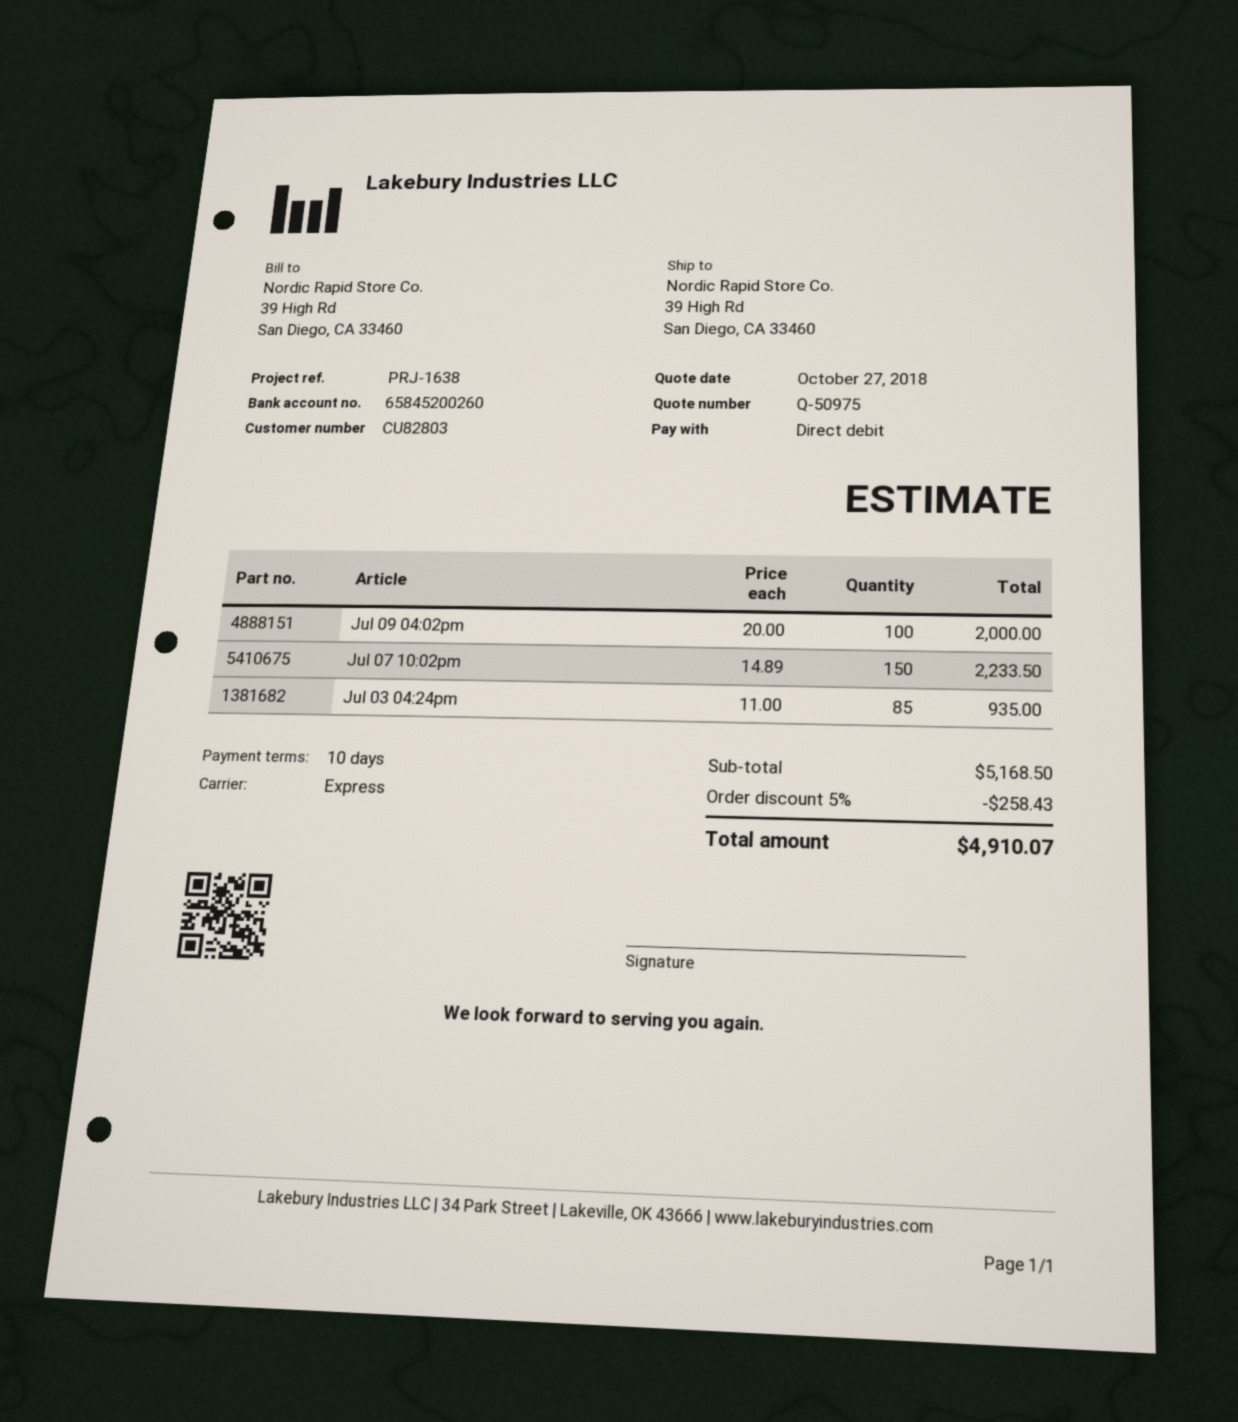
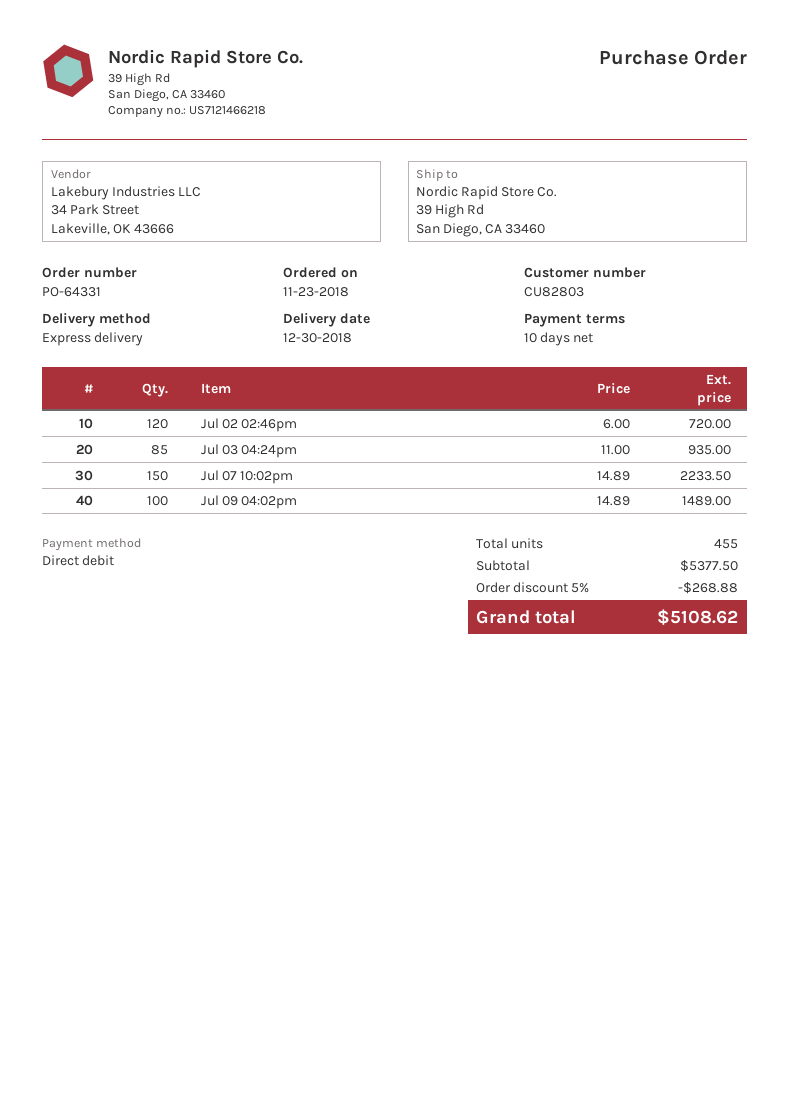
Jul 09 04:02pm: 100 x 20.00 = 2000.00 -> 100 x 14.89 = 1489.00
Jul 02 02:46pm: none -> 120 x 6.00 = 720.00
subtotal: 5168.50 -> 5377.50
discount: 5% = 258.43 -> 5% = 268.88
total: 4910.07 -> 5108.62

